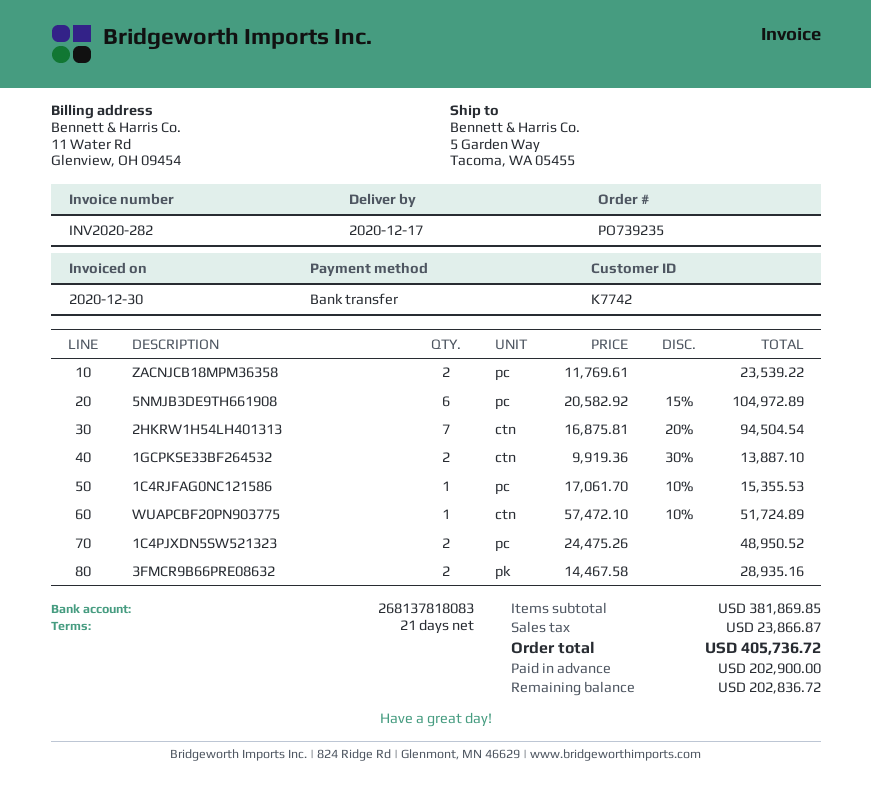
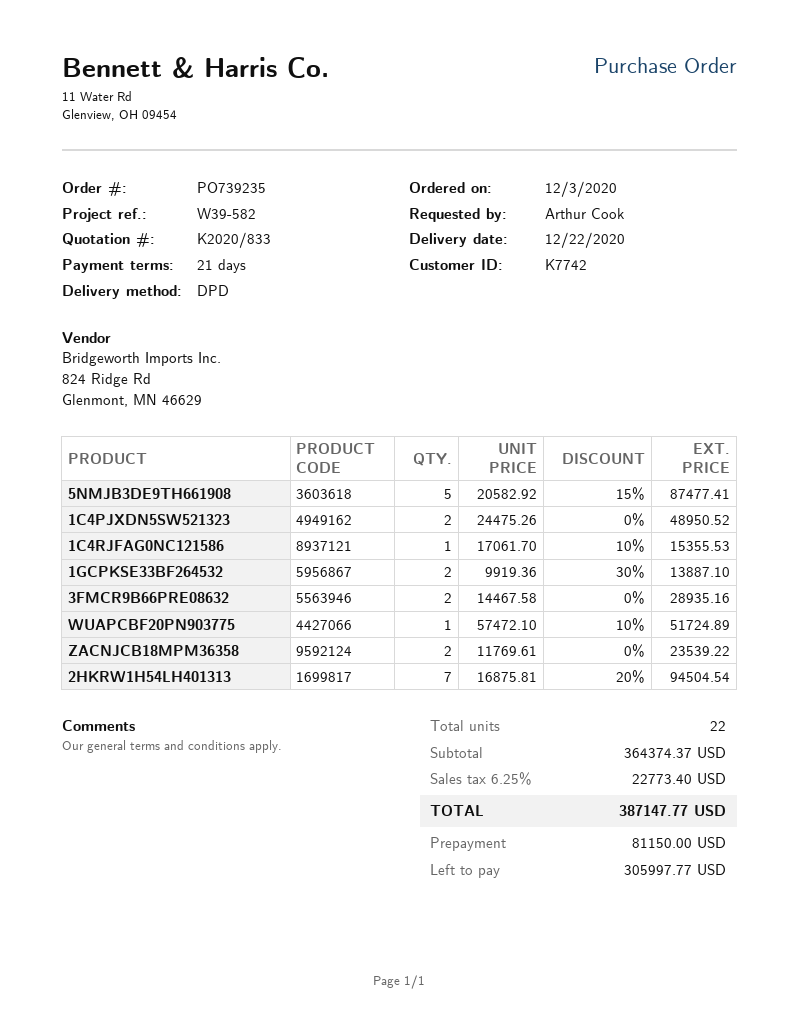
delivery date: 2020-12-17 -> 2020-12-22
5NMJB3DE9TH661908: 6 x 20582.92 - 15% = 104972.89 -> 5 x 20582.92 - 15% = 87477.41
subtotal: 381869.85 -> 364374.37
tax: 23866.87 -> 22773.40
total: 405736.72 -> 387147.77
deposit: 202900.00 -> 81150.00
balance: 202836.72 -> 305997.77

